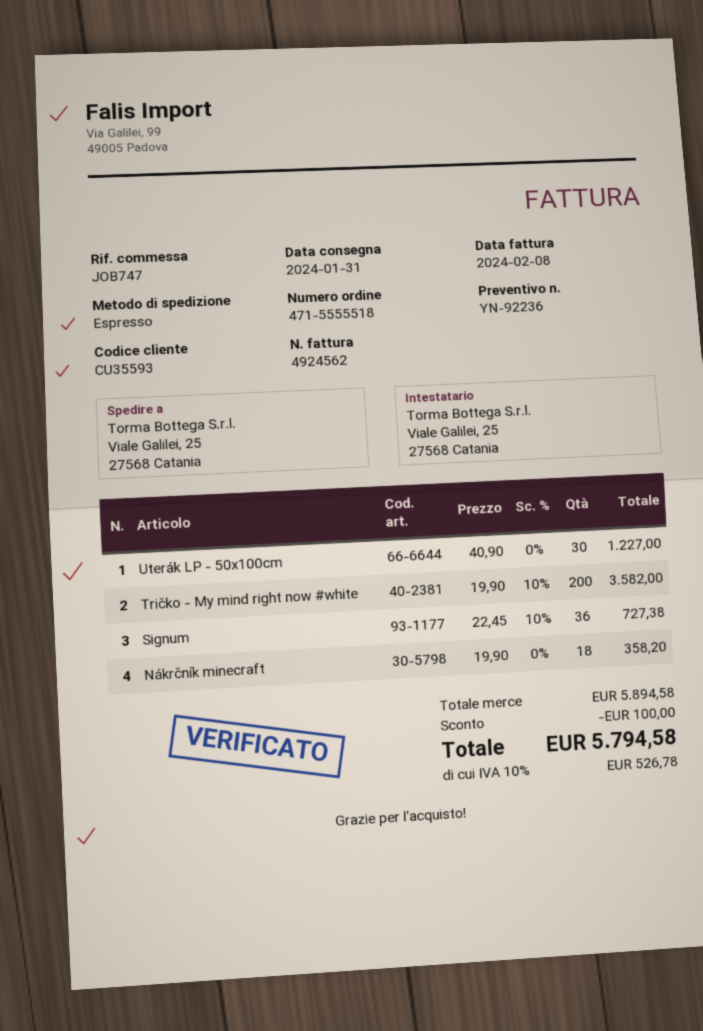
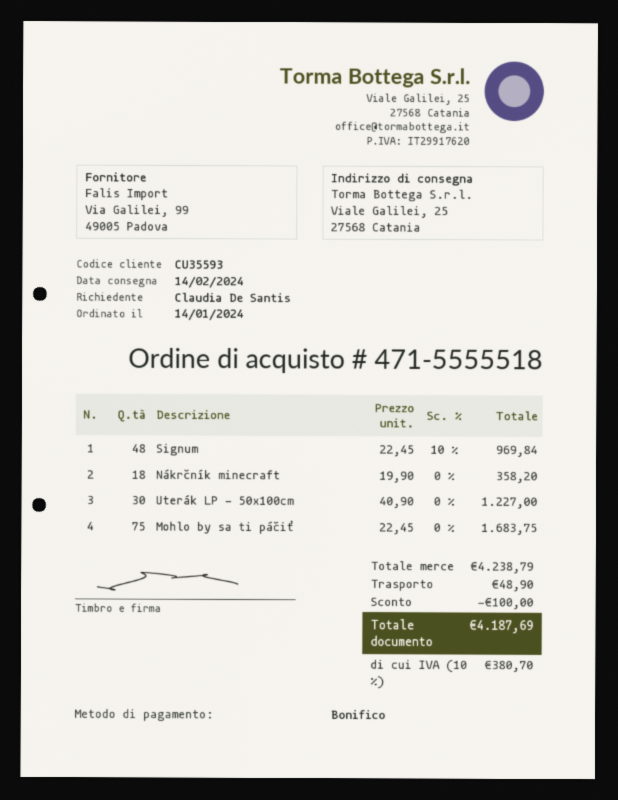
delivery date: 2024-01-31 -> 2024-02-14
Tričko - My mind right now #white: 200 x 19.90 - 10% = 3582.00 -> none
Signum: 36 x 22.45 - 10% = 727.38 -> 48 x 22.45 - 10% = 969.84
Mohlo by sa ti páčiť: none -> 75 x 22.45 = 1683.75
subtotal: 5894.58 -> 4238.79
shipping: none -> 48.90
tax: 10% = 526.78 -> 10% = 380.70
total: 5794.58 -> 4187.69

